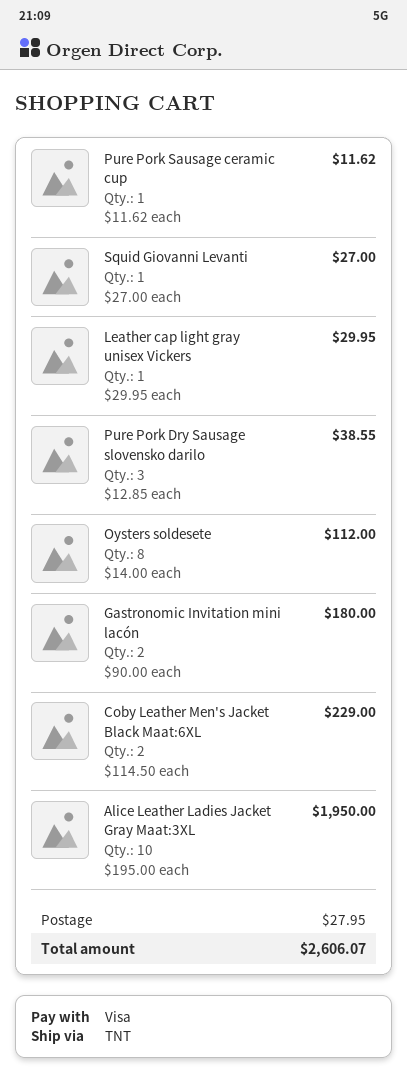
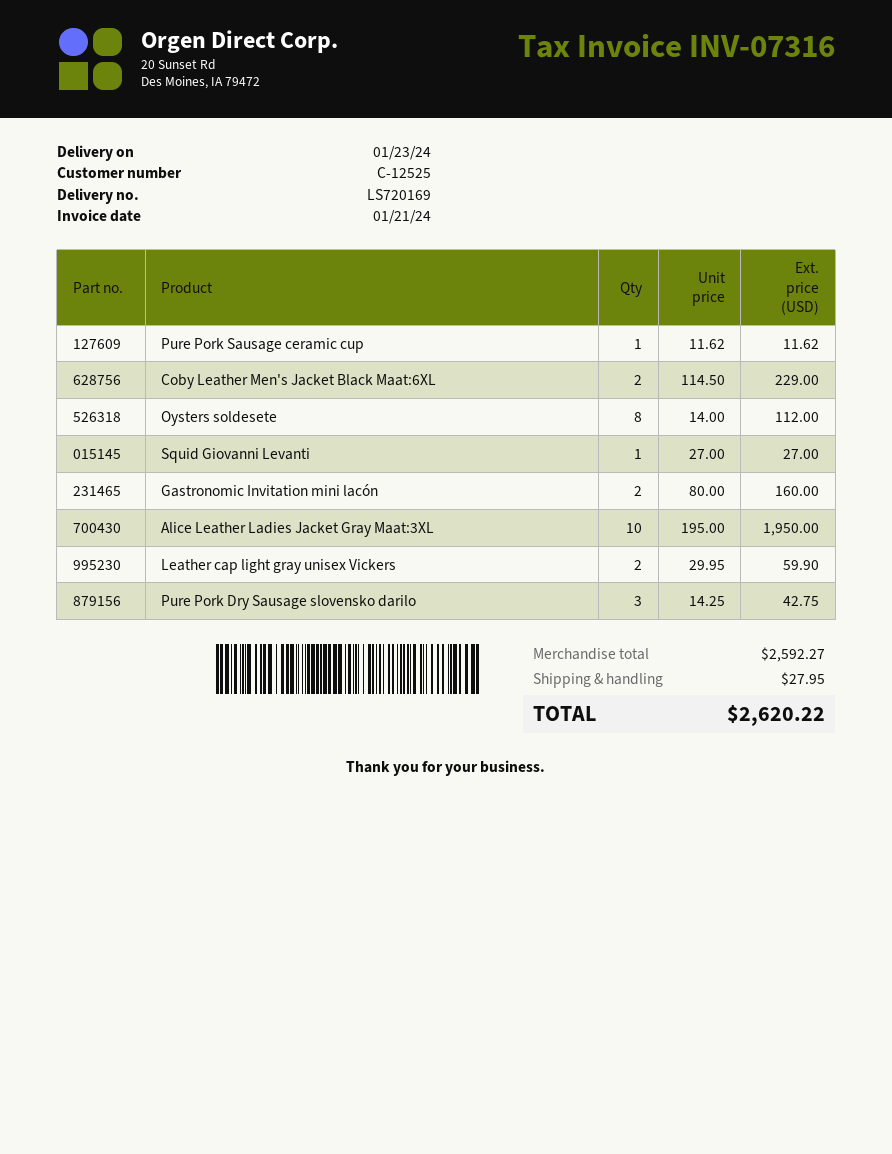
Leather cap light gray unisex Vickers: 1 x 29.95 = 29.95 -> 2 x 29.95 = 59.90
Pure Pork Dry Sausage slovensko darilo: 3 x 12.85 = 38.55 -> 3 x 14.25 = 42.75
Gastronomic Invitation mini lacón: 2 x 90.00 = 180.00 -> 2 x 80.00 = 160.00
total: 2606.07 -> 2620.22

